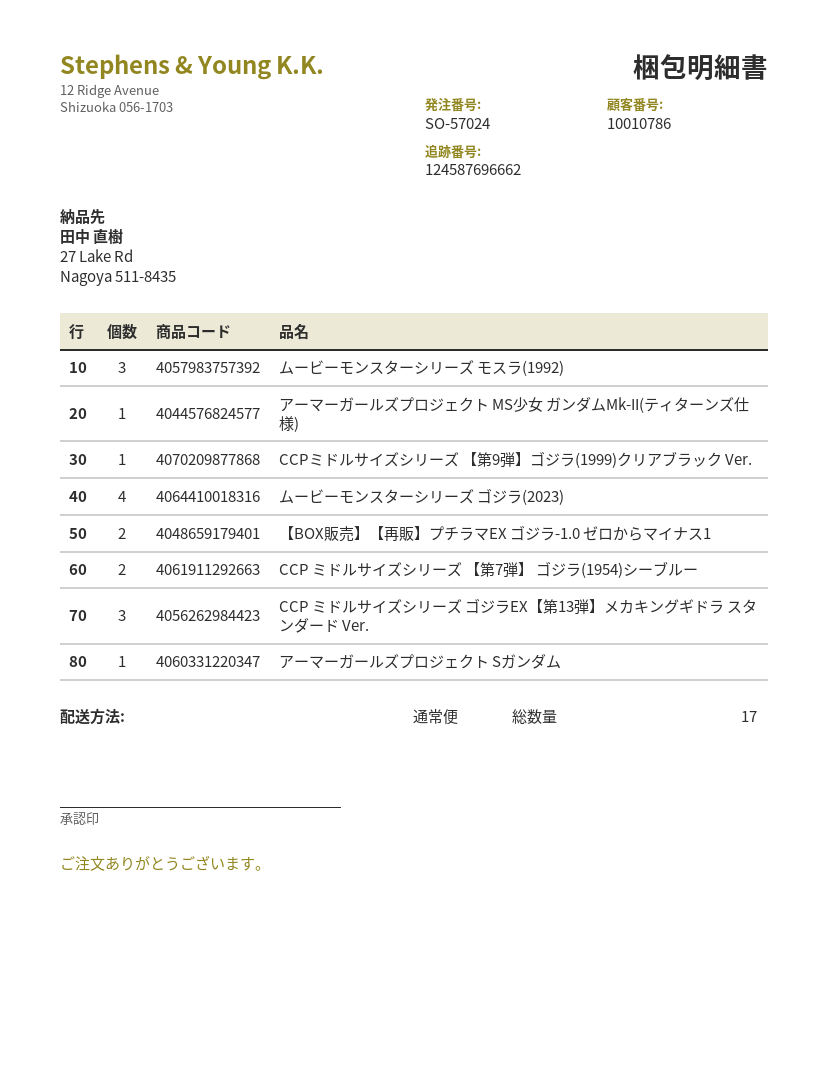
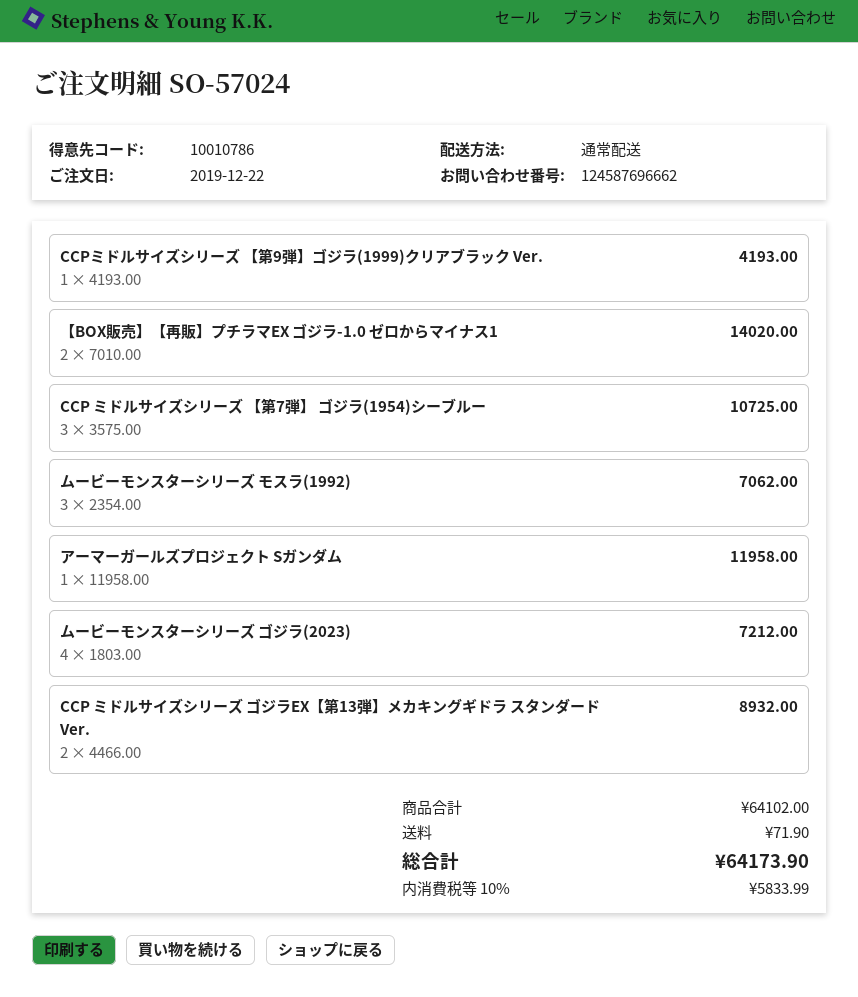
アーマーガールズプロジェクト MS少女 ガンダムMk-II(ティターンズ仕様): 1 -> none
CCP ミドルサイズシリーズ 【第7弾】 ゴジラ(1954)シーブルー: 2 -> 3
CCP ミドルサイズシリーズ ゴジラEX【第13弾】メカキングギドラ スタンダード Ver.: 3 -> 2

